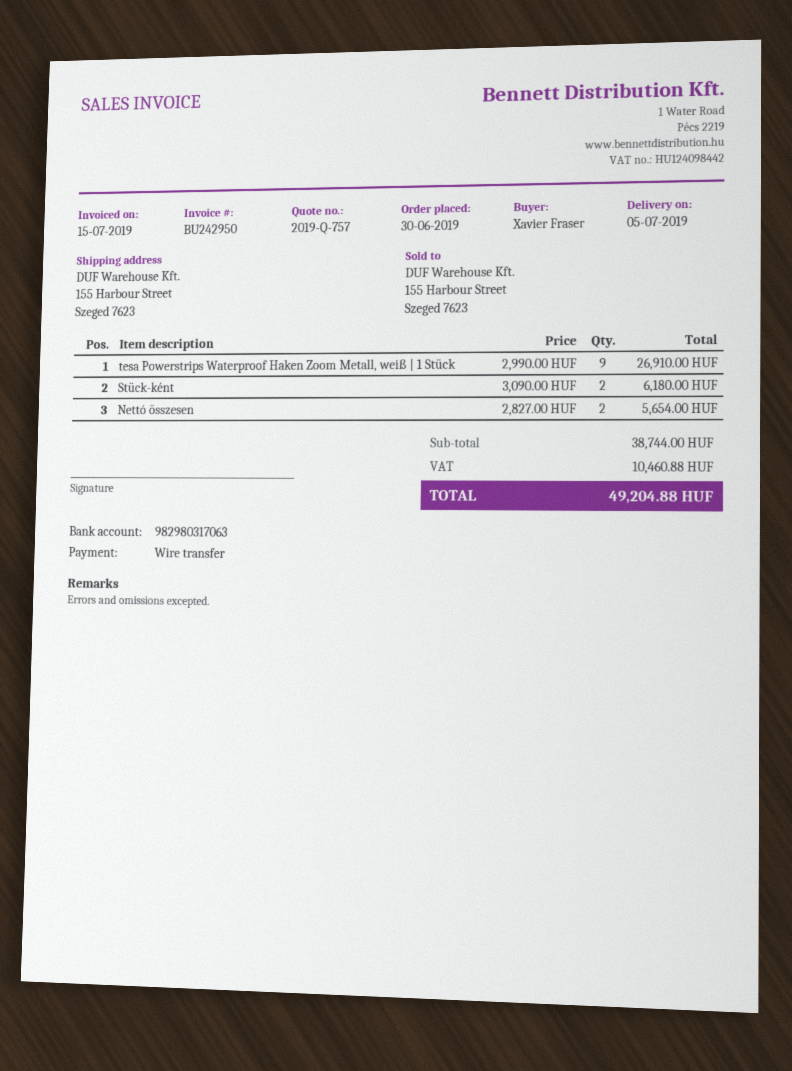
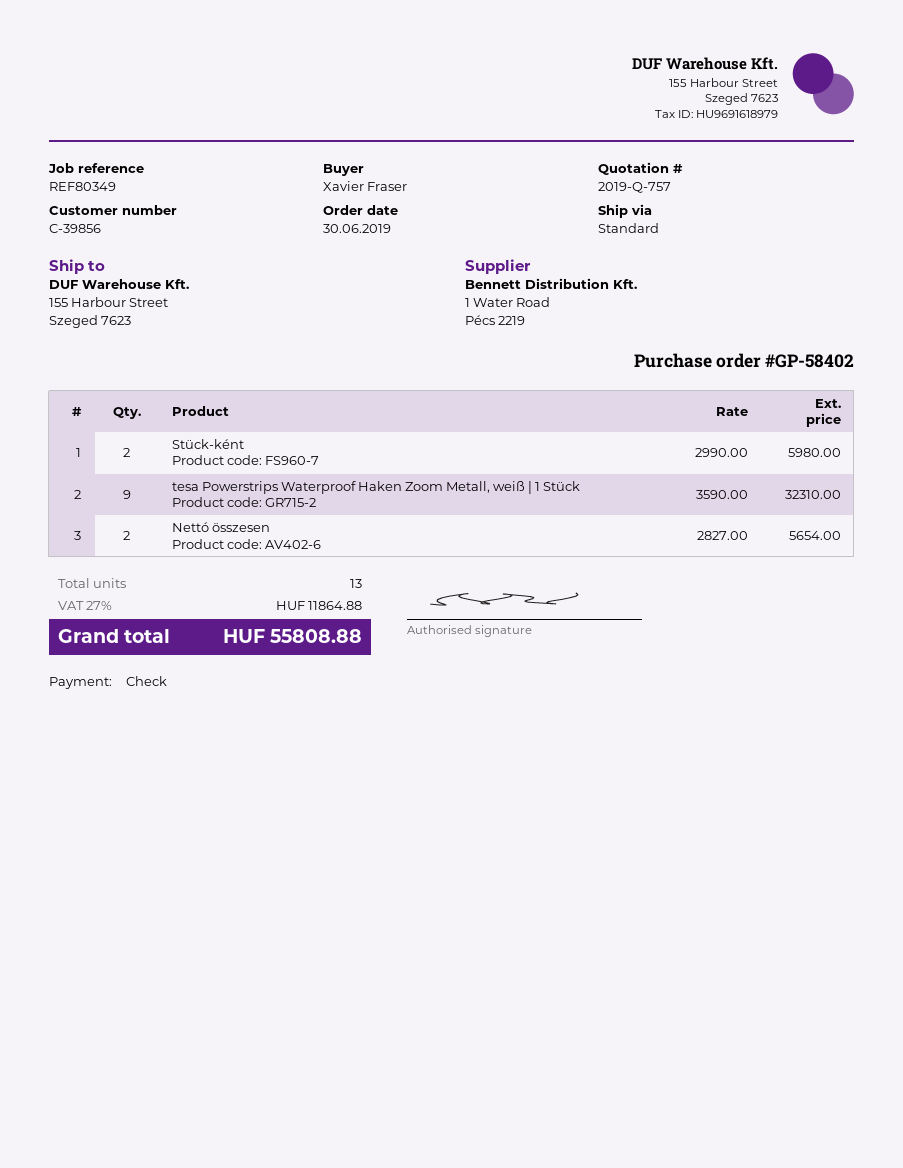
payment method: bank transfer -> cheque
tesa Powerstrips Waterproof Haken Zoom Metall, weiß | 1 Stück: 9 x 2990.00 = 26910.00 -> 9 x 3590.00 = 32310.00
Stück-ként: 2 x 3090.00 = 6180.00 -> 2 x 2990.00 = 5980.00
tax: 10460.88 -> 11864.88
total: 49204.88 -> 55808.88

